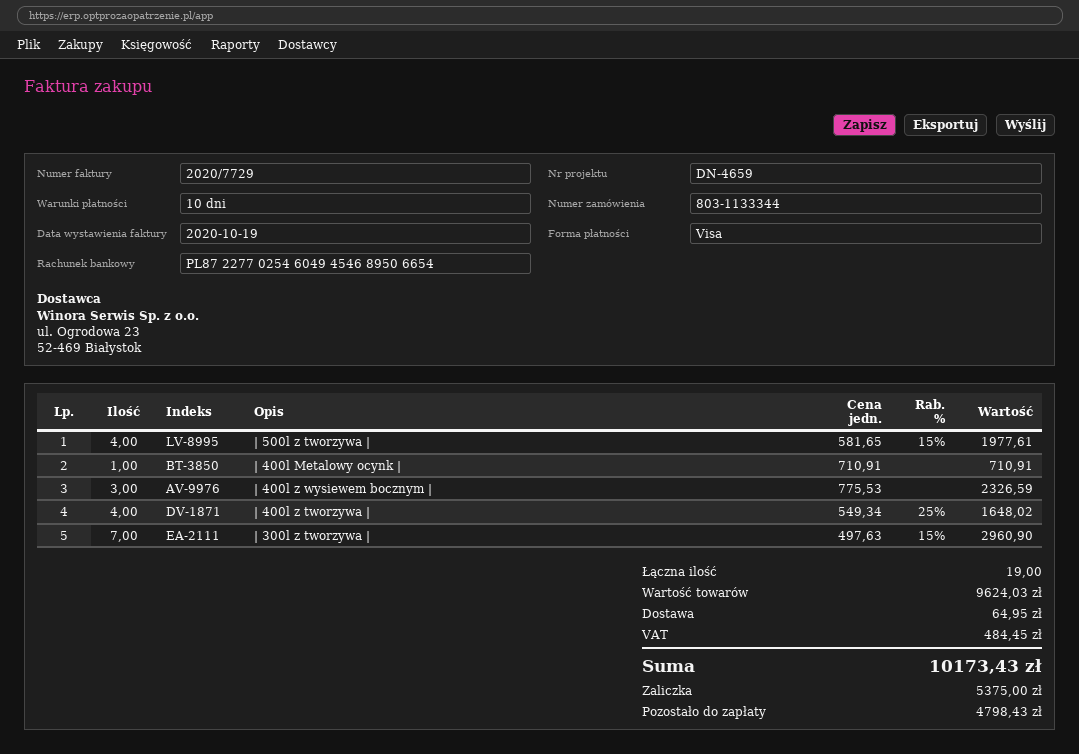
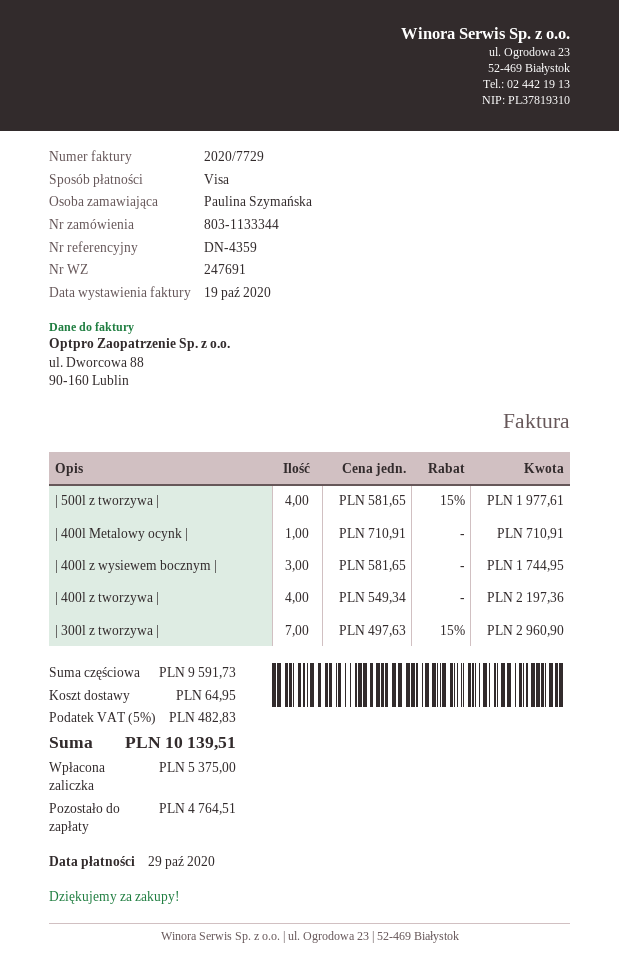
reference: DN-4659 -> DN-4359
| 400l z wysiewem bocznym |: 3 x 775.53 = 2326.59 -> 3 x 581.65 = 1744.95
| 400l z tworzywa |: 4 x 549.34 - 25% = 1648.02 -> 4 x 549.34 = 2197.36
subtotal: 9624.03 -> 9591.73
tax: 484.45 -> 482.83
total: 10173.43 -> 10139.51
balance: 4798.43 -> 4764.51

